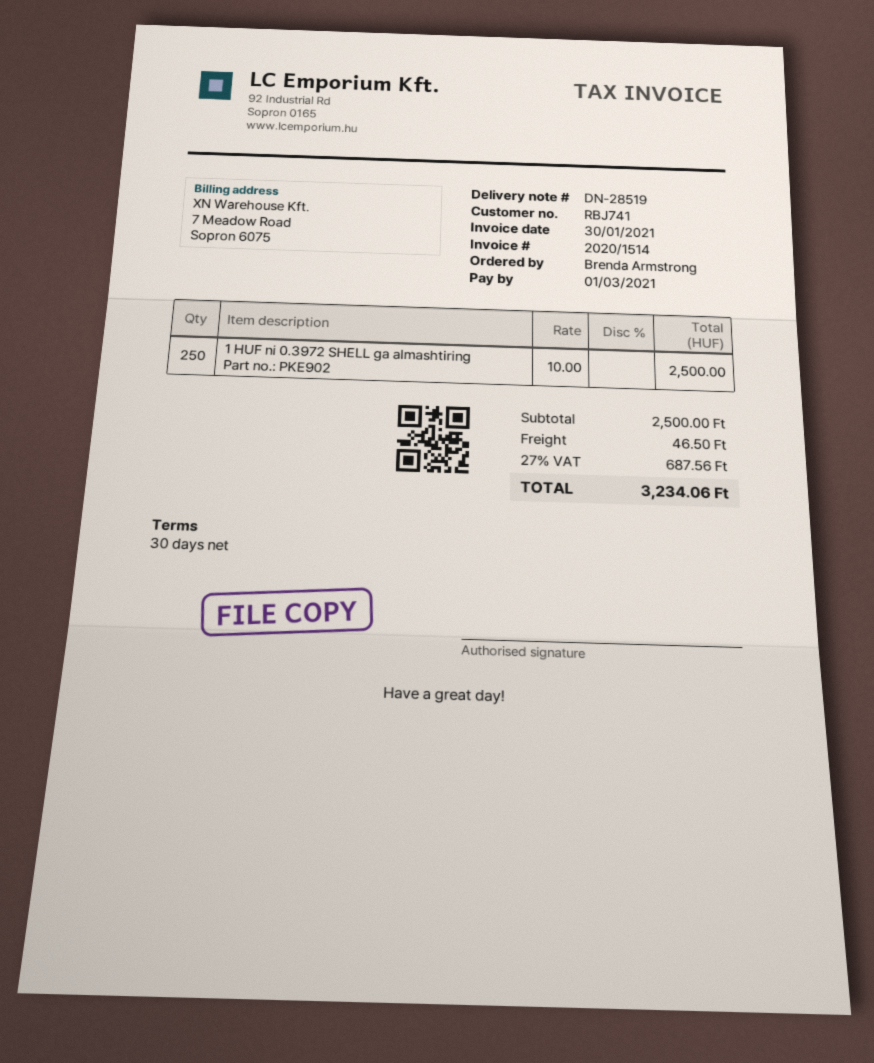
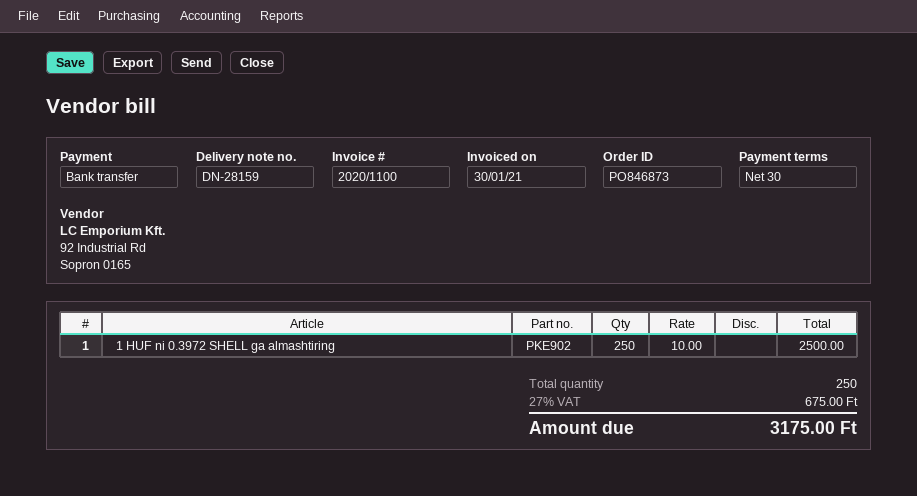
delivery note number: DN-28519 -> DN-28159
invoice number: 2020/1514 -> 2020/1100
shipping: 46.50 -> none
tax: 27% = 687.56 -> 27% = 675.00
total: 3234.06 -> 3175.00

